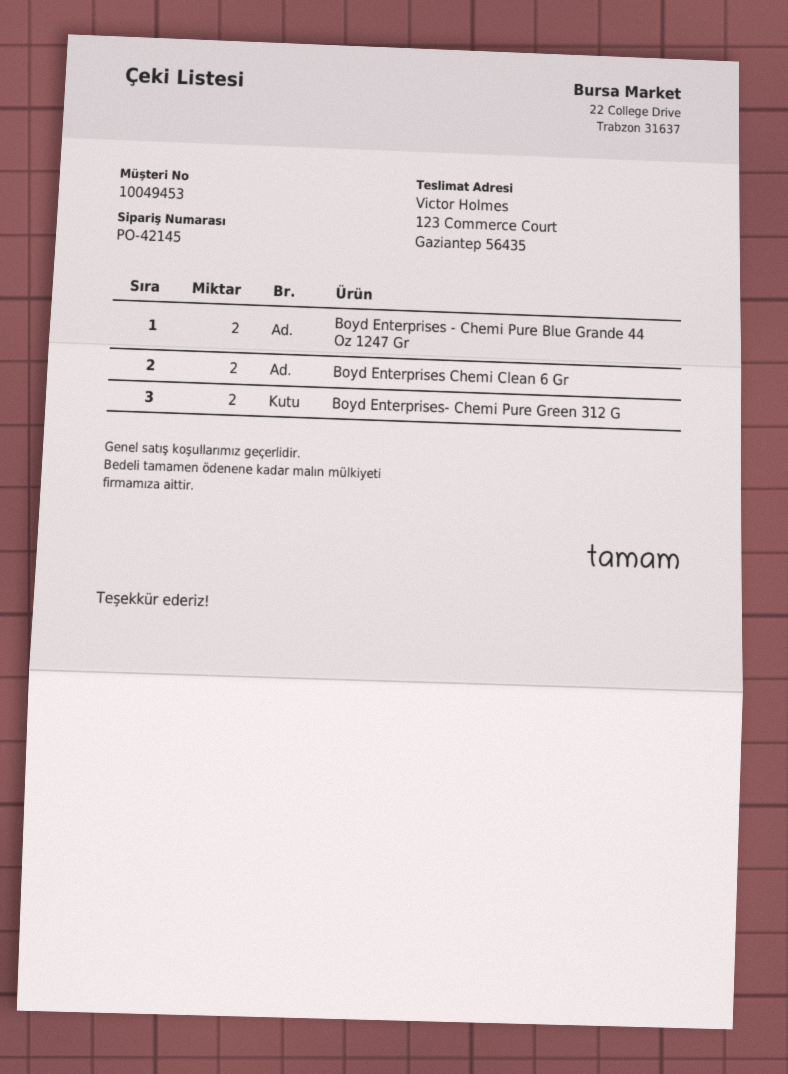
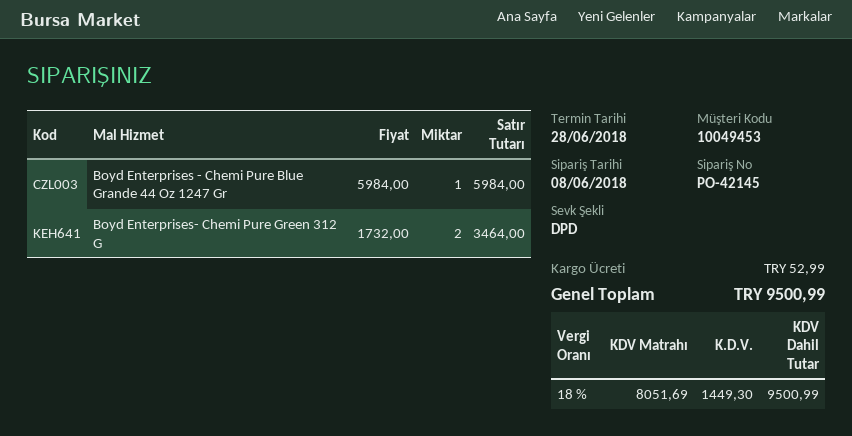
Boyd Enterprises - Chemi Pure Blue Grande 44 Oz 1247 Gr: 2 -> 1
Boyd Enterprises Chemi Clean 6 Gr: 2 -> none

